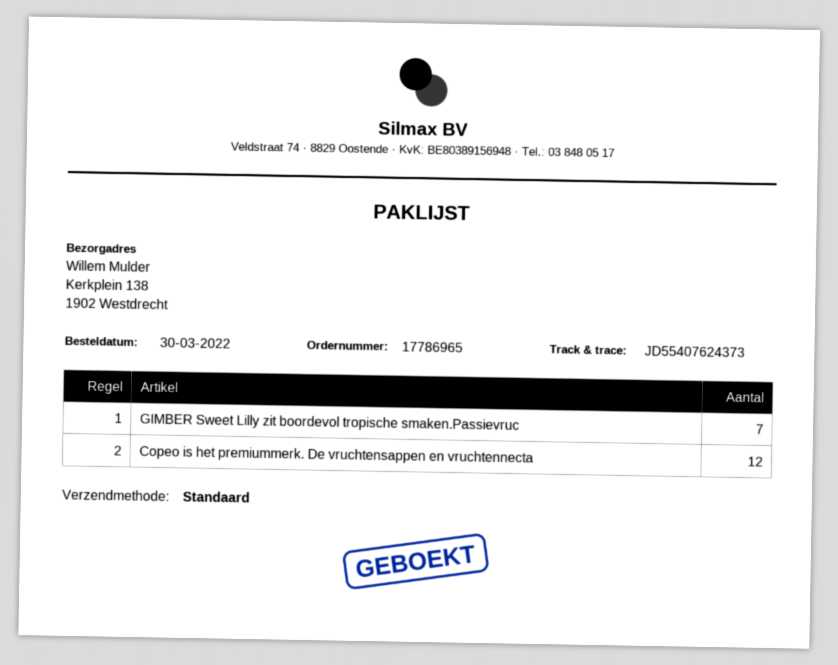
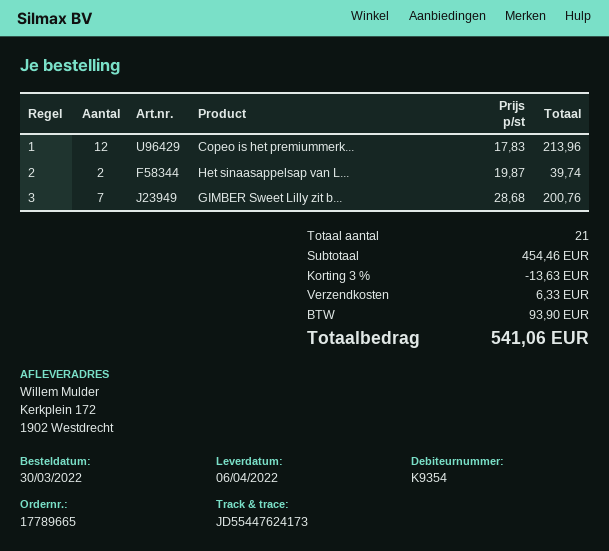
order number: 17786965 -> 17789665
tracking number: JD55407624373 -> JD55447624173
ship to: Kerkplein 138, 1902 Westdrecht -> Kerkplein 172, 1902 Westdrecht
Het sinaasappelsap van L...: none -> 2

